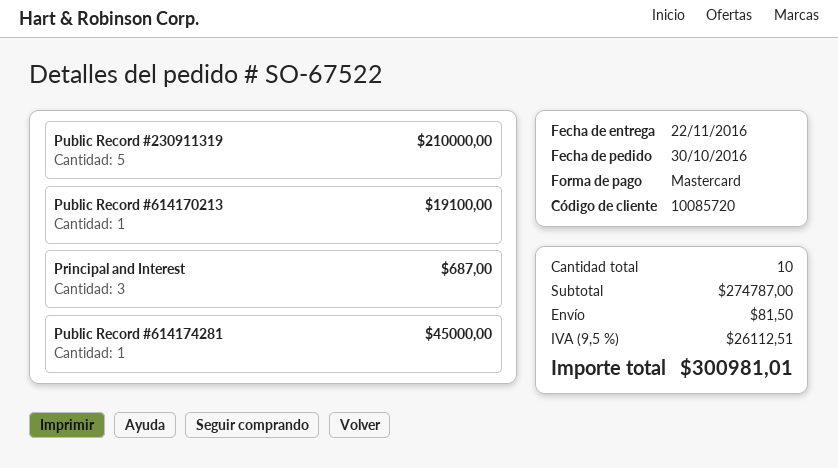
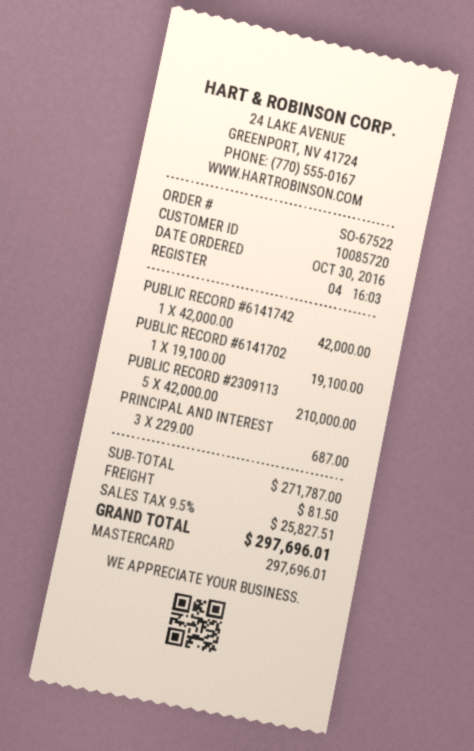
Public Record #614174281: 1 for 45000.00 -> 1 for 42000.00
subtotal: 274787.00 -> 271787.00
tax: 9.5% = 26112.51 -> 9.5% = 25827.51
total: 300981.01 -> 297696.01

